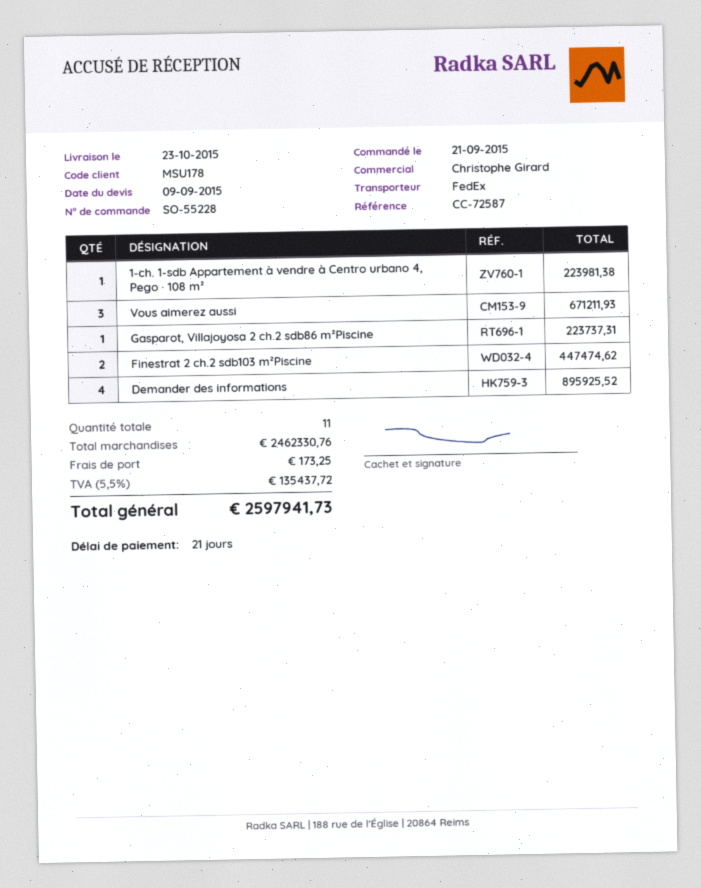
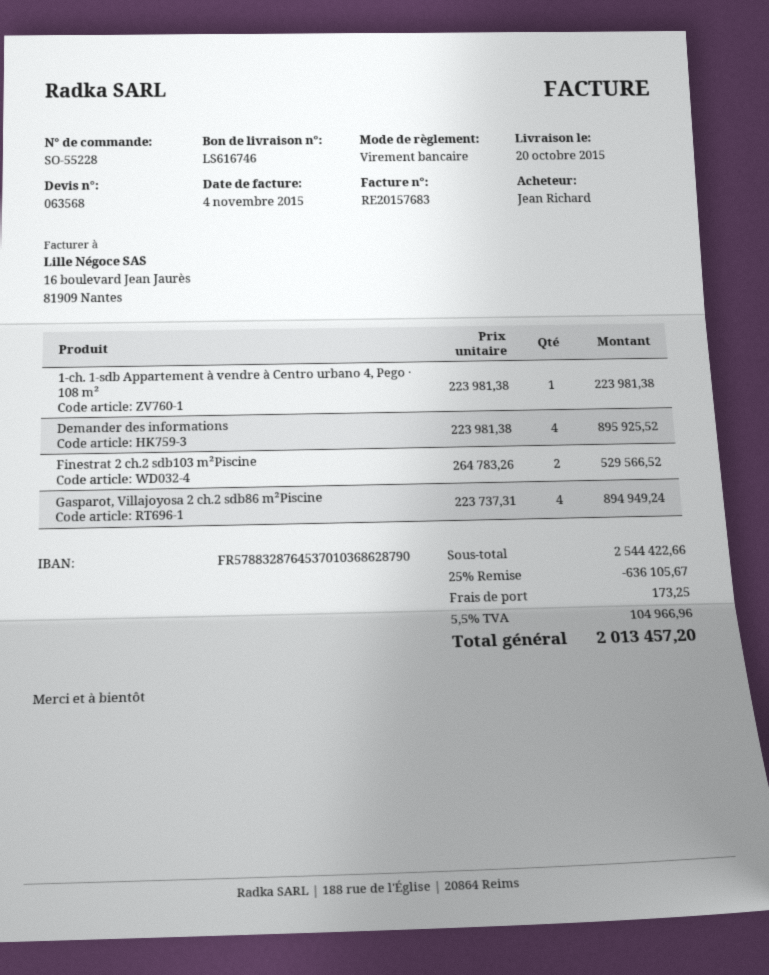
delivery date: 2015-10-23 -> 2015-10-20
Vous aimerez aussi: 3 for 671211.93 -> none
Gasparot, Villajoyosa 2 ch.2 sdb86 m²Piscine: 1 for 223737.31 -> 4 for 894949.24
Finestrat 2 ch.2 sdb103 m²Piscine: 2 for 447474.62 -> 2 for 529566.52
subtotal: 2462330.76 -> 2544422.66
discount: none -> 25% = 636105.67
tax: 5.5% = 135437.72 -> 5.5% = 104966.96
total: 2597941.73 -> 2013457.20

